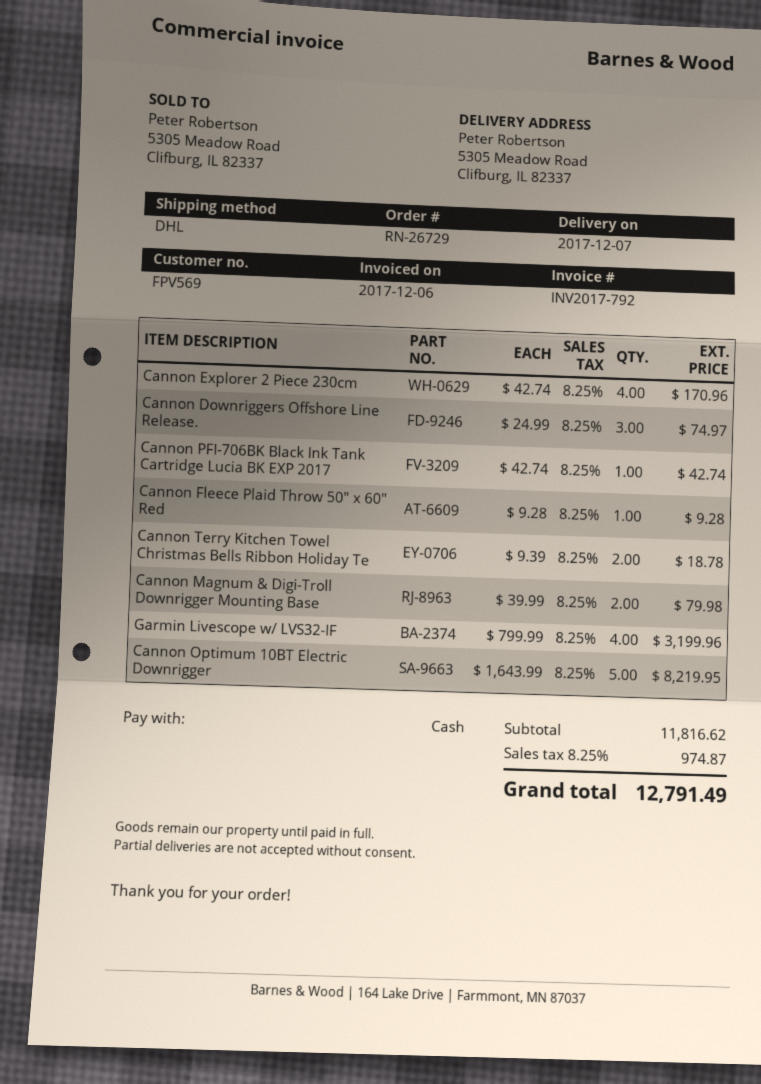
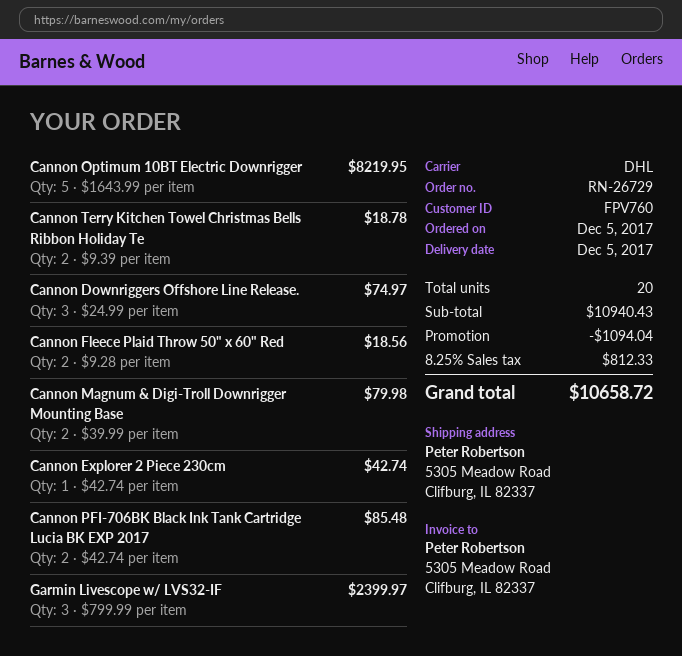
delivery date: 2017-12-07 -> 2017-12-05
customer number: FPV569 -> FPV760
Cannon Explorer 2 Piece 230cm: 4 x 42.74 = 170.96 -> 1 x 42.74 = 42.74
Cannon PFI-706BK Black Ink Tank Cartridge Lucia BK EXP 2017: 1 x 42.74 = 42.74 -> 2 x 42.74 = 85.48
Cannon Fleece Plaid Throw 50" x 60" Red: 1 x 9.28 = 9.28 -> 2 x 9.28 = 18.56
Garmin Livescope w/ LVS32-IF: 4 x 799.99 = 3199.96 -> 3 x 799.99 = 2399.97
subtotal: 11816.62 -> 10940.43
discount: none -> 1094.04
tax: 8.25% = 974.87 -> 8.25% = 812.33
total: 12791.49 -> 10658.72

